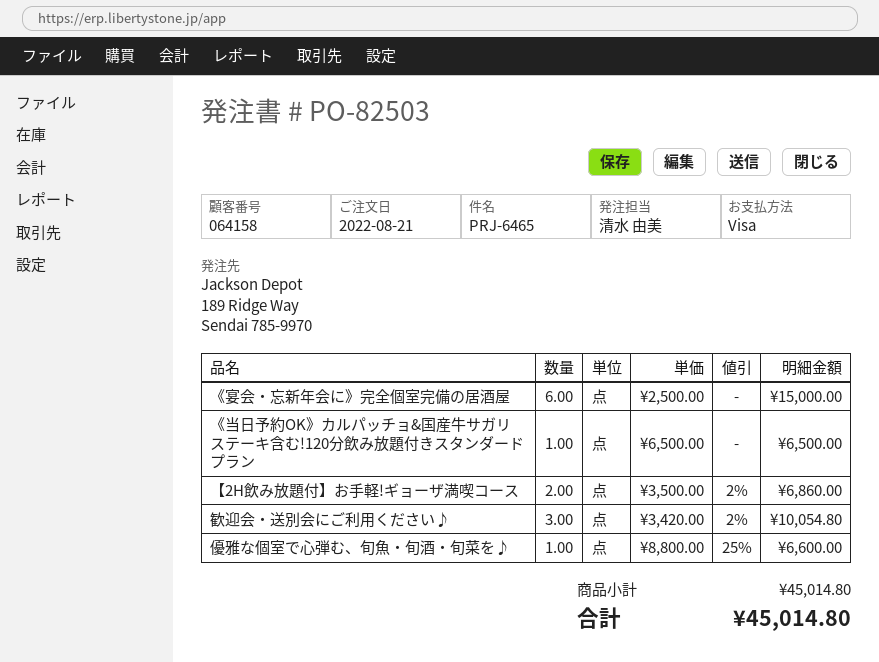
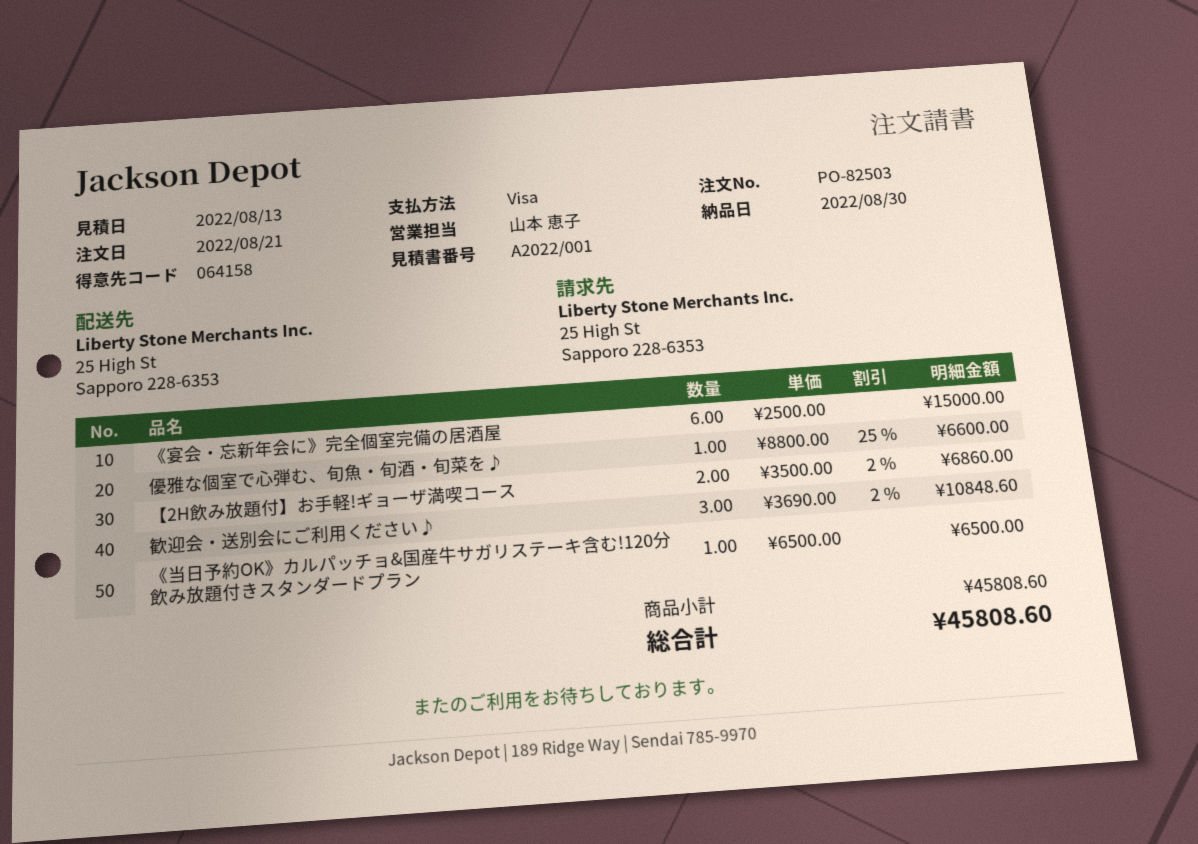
歓迎会・送別会にご利用ください♪: 3 x 3420.00 - 2% = 10054.80 -> 3 x 3690.00 - 2% = 10848.60
subtotal: 45014.80 -> 45808.60
total: 45014.80 -> 45808.60

